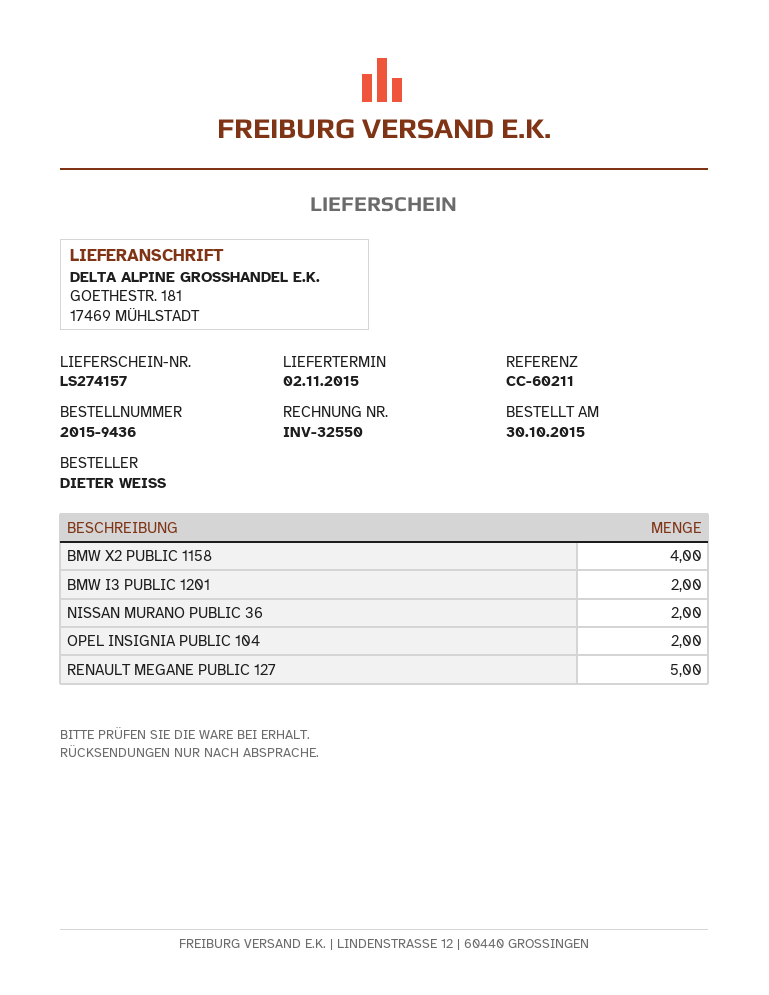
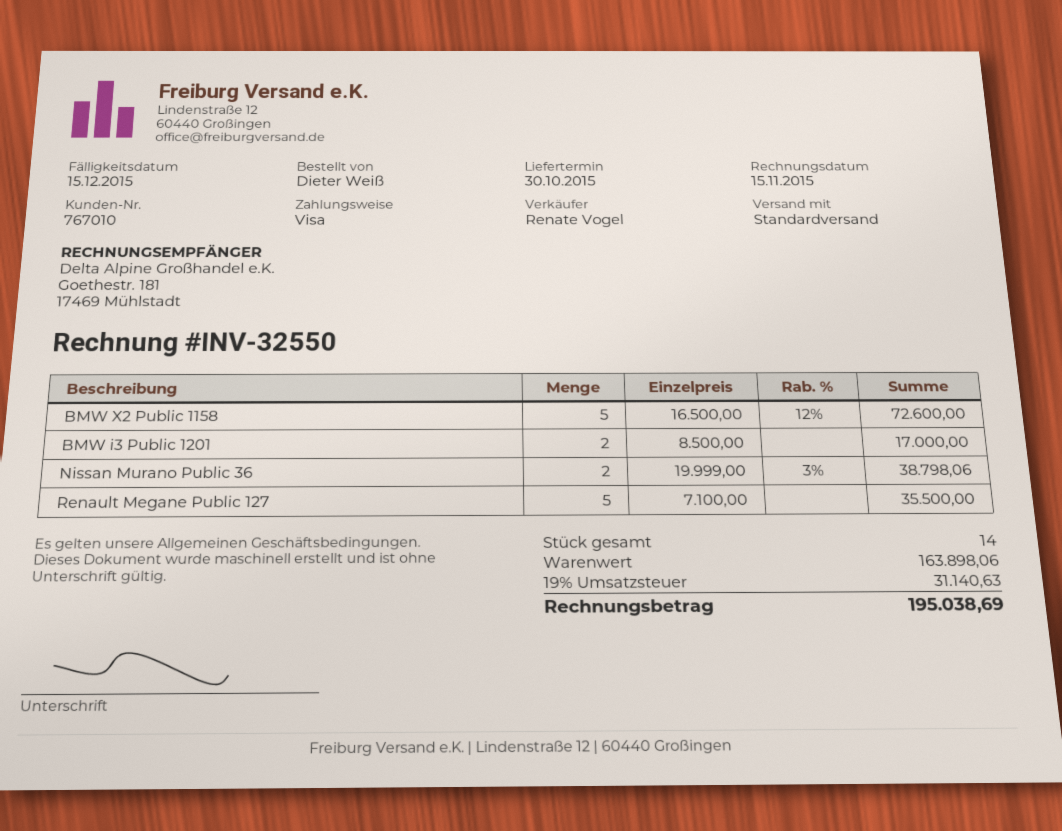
delivery date: 2015-11-02 -> 2015-10-30
BMW X2 PUBLIC 1158: 4 -> 5
OPEL INSIGNIA PUBLIC 104: 2 -> none

